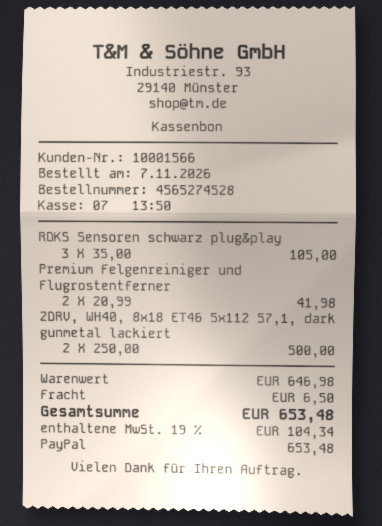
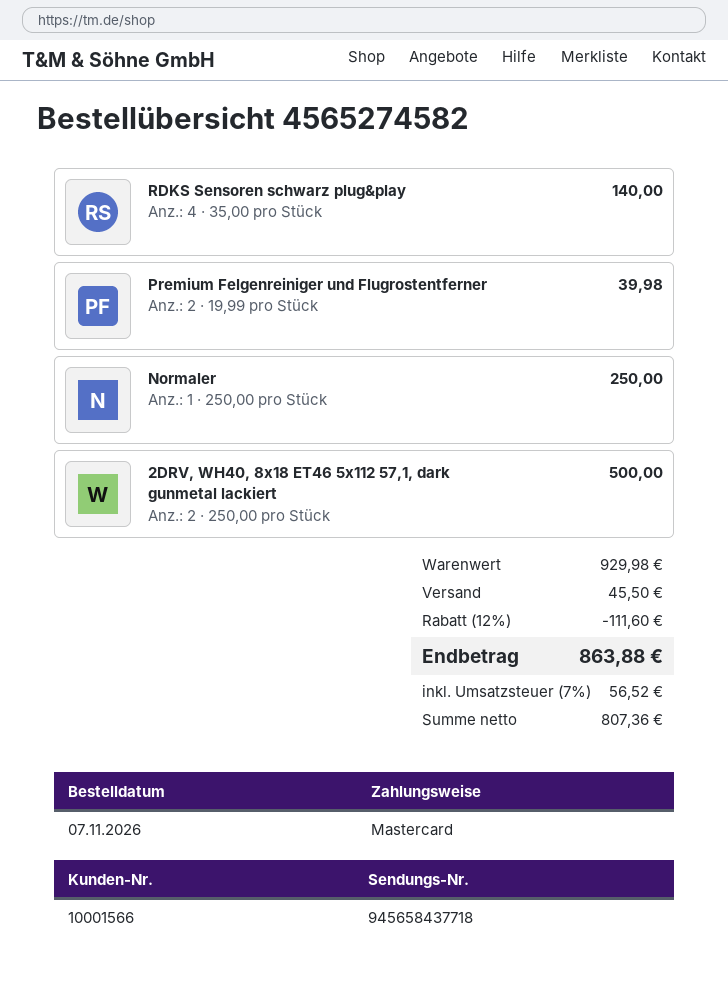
order number: 4565274528 -> 4565274582
payment method: PayPal -> Mastercard
RDKS Sensoren schwarz plug&play: 3 x 35.00 = 105.00 -> 4 x 35.00 = 140.00
Premium Felgenreiniger und Flugrostentferner: 2 x 20.99 = 41.98 -> 2 x 19.99 = 39.98
Normaler: none -> 1 x 250.00 = 250.00
subtotal: 646.98 -> 929.98
discount: none -> 12% = 111.60
shipping: 6.50 -> 45.50
tax: 19% = 104.34 -> 7% = 56.52
total: 653.48 -> 863.88

